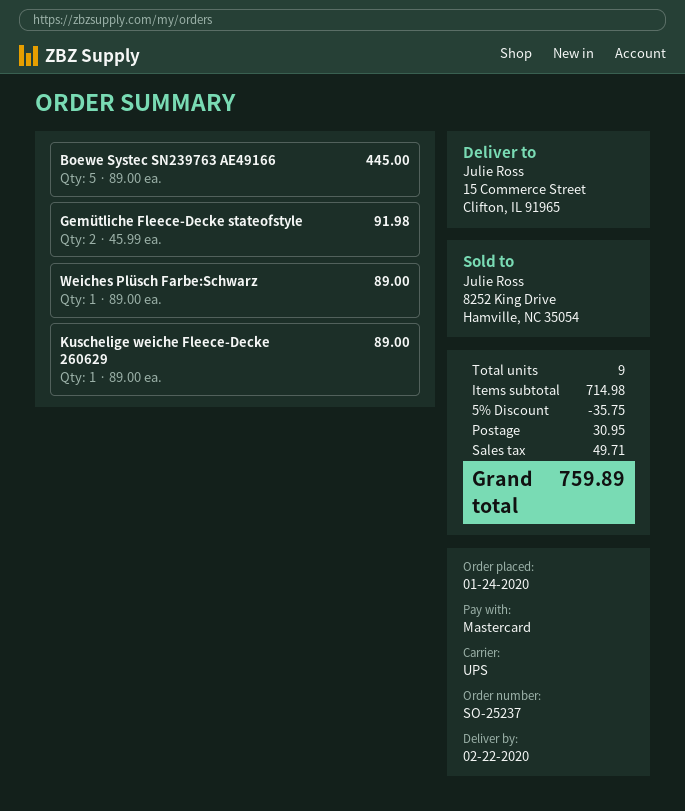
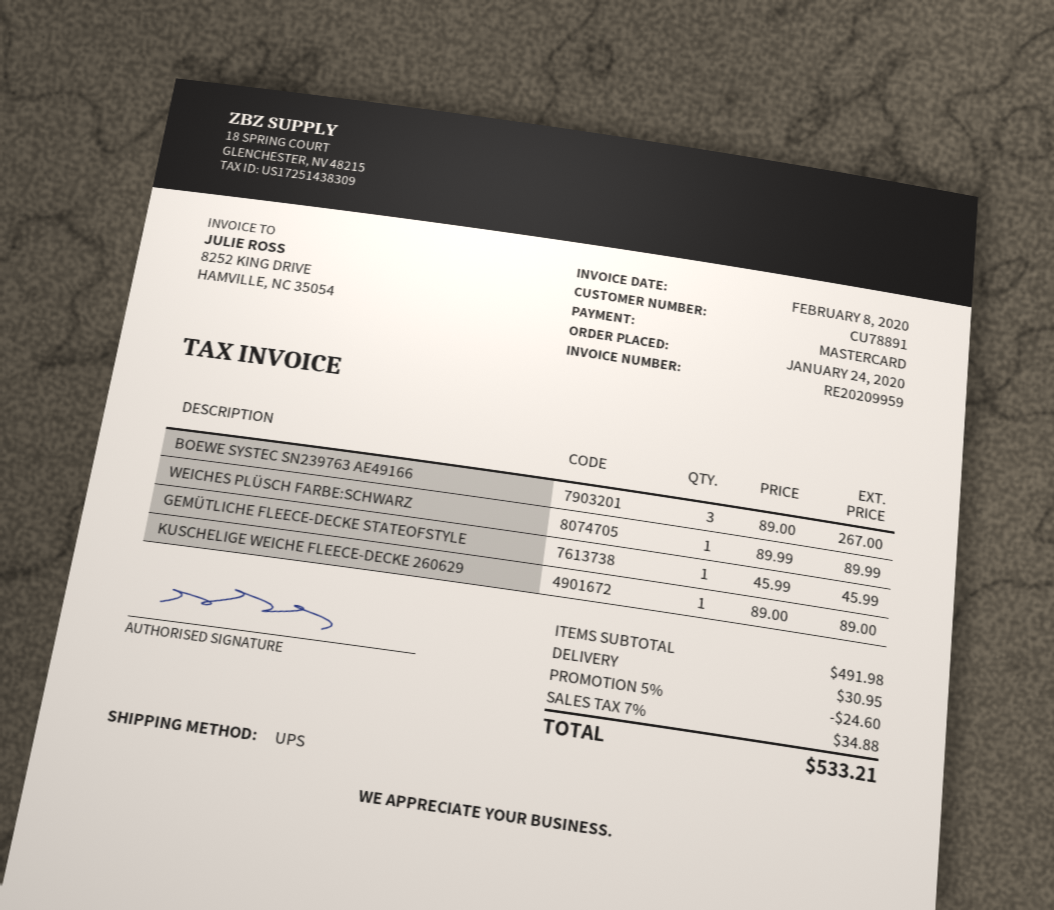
Boewe Systec SN239763 AE49166: 5 x 89.00 = 445.00 -> 3 x 89.00 = 267.00
Gemütliche Fleece-Decke stateofstyle: 2 x 45.99 = 91.98 -> 1 x 45.99 = 45.99
Weiches Plüsch Farbe:Schwarz: 1 x 89.00 = 89.00 -> 1 x 89.99 = 89.99
subtotal: 714.98 -> 491.98
discount: 5% = 35.75 -> 5% = 24.60
tax: 49.71 -> 34.88
total: 759.89 -> 533.21

